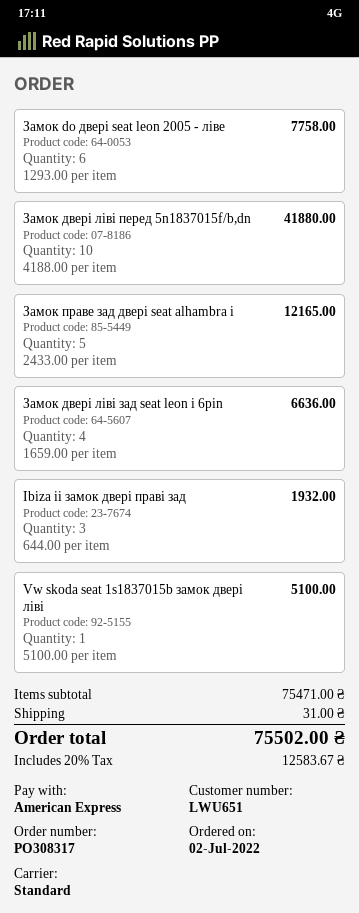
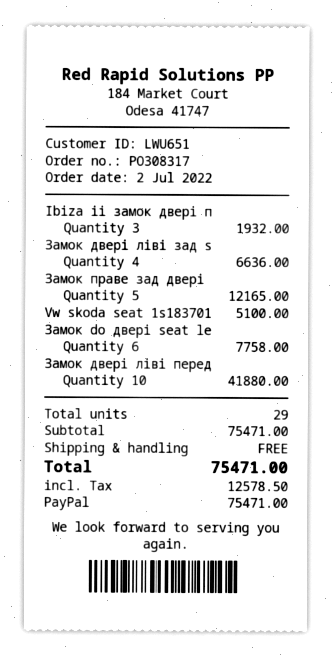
payment method: American Express -> PayPal
shipping: 31.00 -> 0.00
tax: 12583.67 -> 12578.50
total: 75502.00 -> 75471.00

